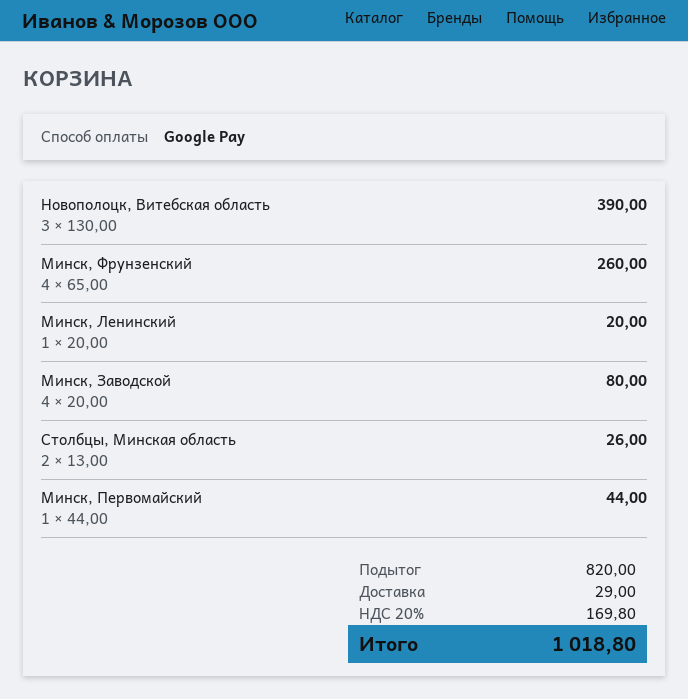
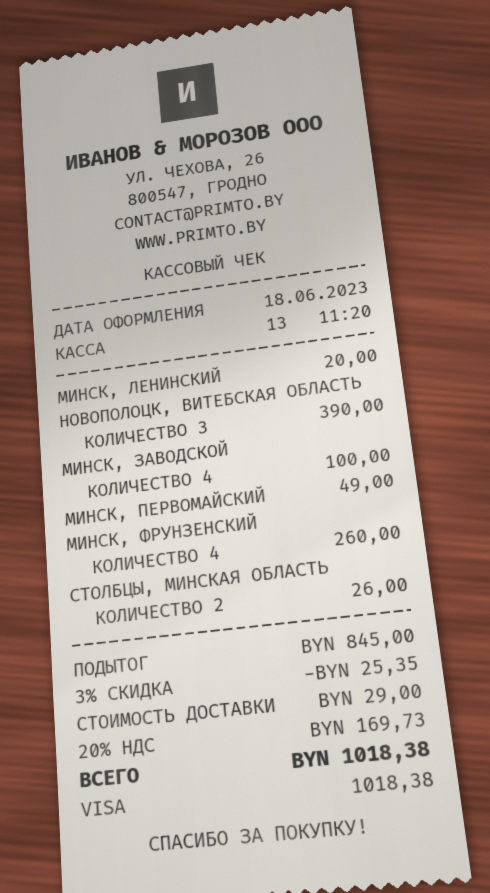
payment method: Google Pay -> Visa
Минск, Заводской: 4 for 80.00 -> 4 for 100.00
Минск, Первомайский: 1 for 44.00 -> 1 for 49.00
subtotal: 820.00 -> 845.00
discount: none -> 3% = 25.35
tax: 20% = 169.80 -> 20% = 169.73
total: 1018.80 -> 1018.38

